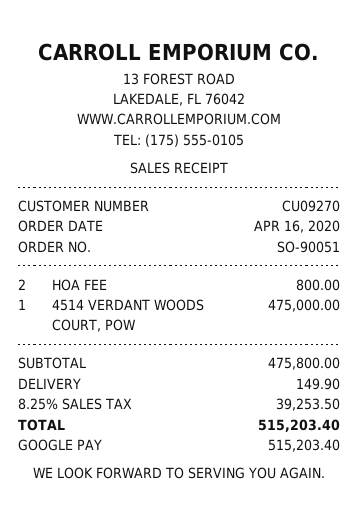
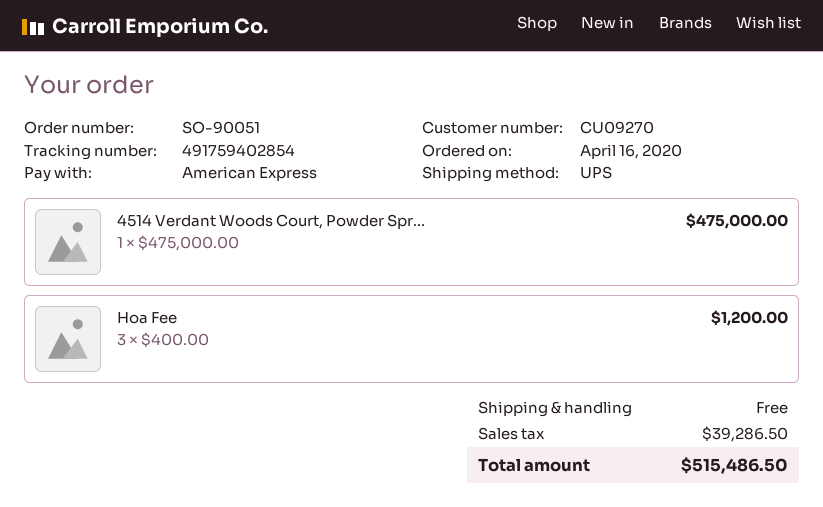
payment method: Google Pay -> American Express
HOA FEE: 2 for 800.00 -> 3 for 1200.00
shipping: 149.90 -> 0.00
tax: 39253.50 -> 39286.50
total: 515203.40 -> 515486.50

